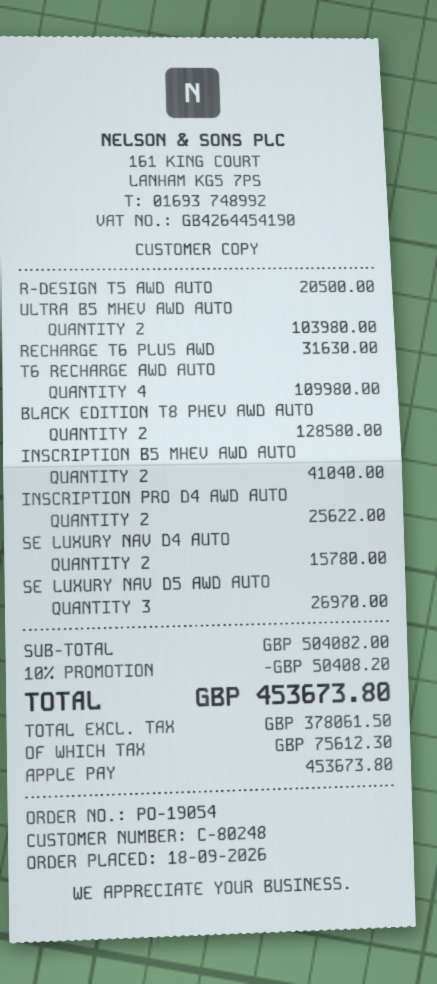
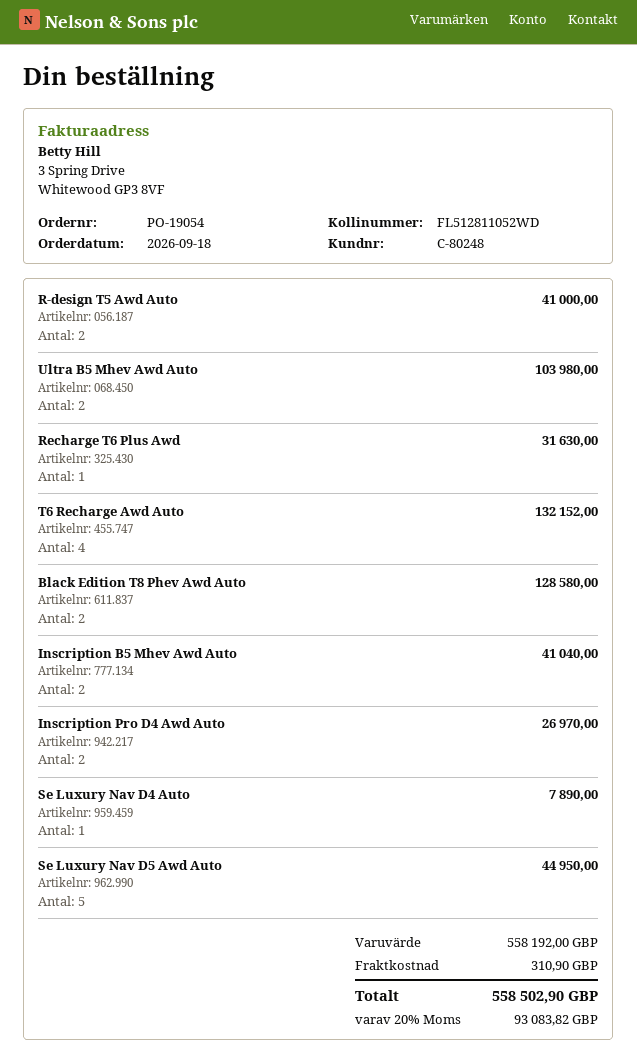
R-DESIGN T5 AWD AUTO: 1 for 20500.00 -> 2 for 41000.00
T6 RECHARGE AWD AUTO: 4 for 109980.00 -> 4 for 132152.00
INSCRIPTION PRO D4 AWD AUTO: 2 for 25622.00 -> 2 for 26970.00
SE LUXURY NAV D4 AUTO: 2 for 15780.00 -> 1 for 7890.00
SE LUXURY NAV D5 AWD AUTO: 3 for 26970.00 -> 5 for 44950.00
subtotal: 504082.00 -> 558192.00
discount: 10% = 50408.20 -> none
shipping: none -> 310.90
tax: 75612.30 -> 93083.82
total: 453673.80 -> 558502.90

